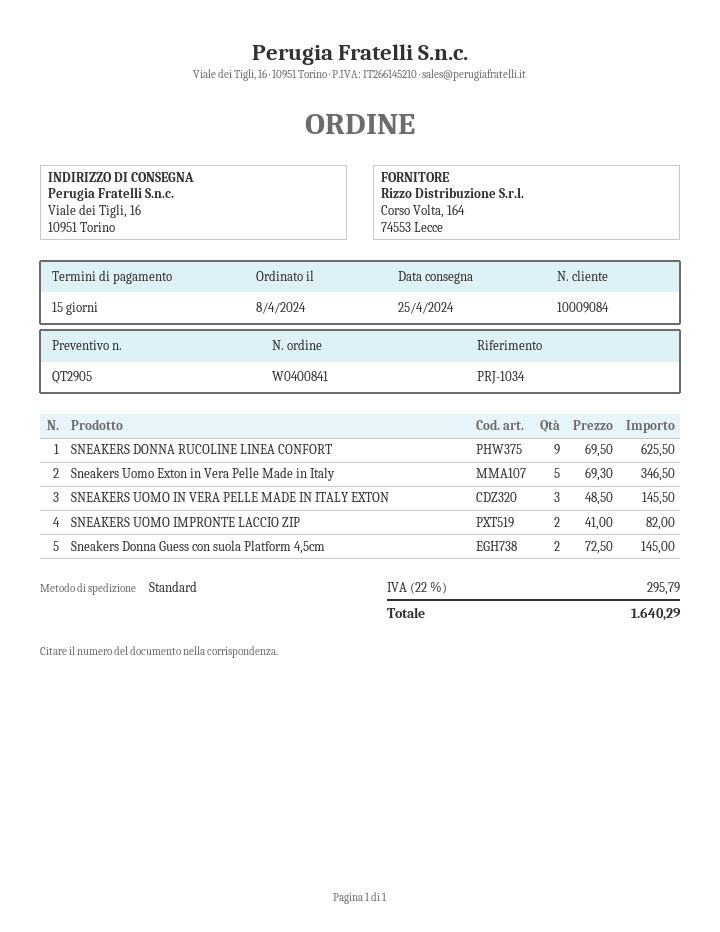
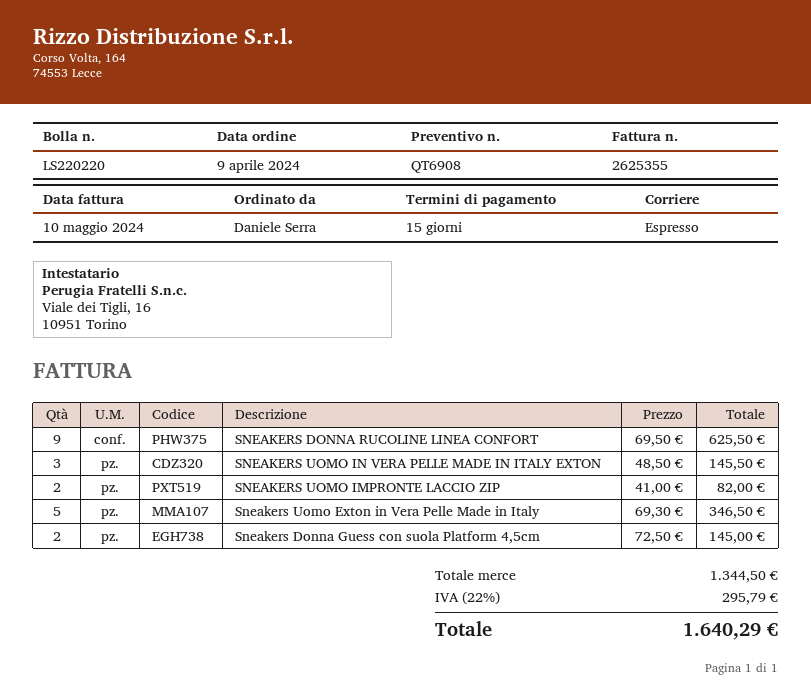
quote number: QT2905 -> QT6908
order date: 2024-04-08 -> 2024-04-09
shipping method: standard -> express

